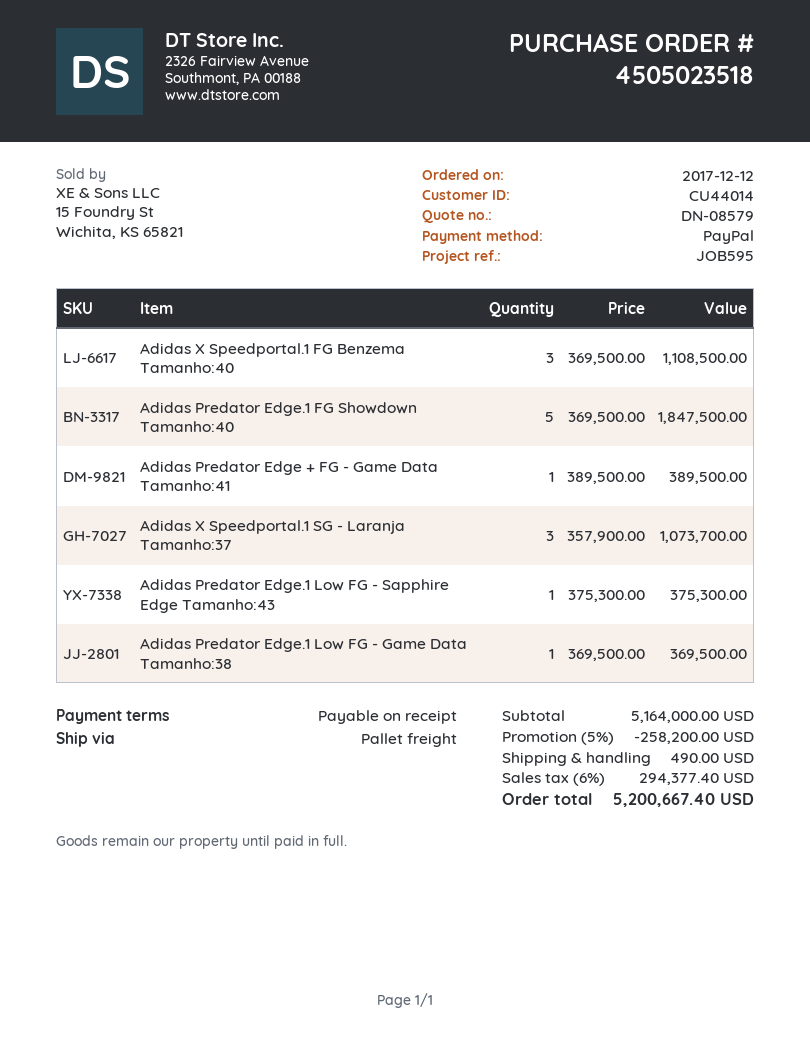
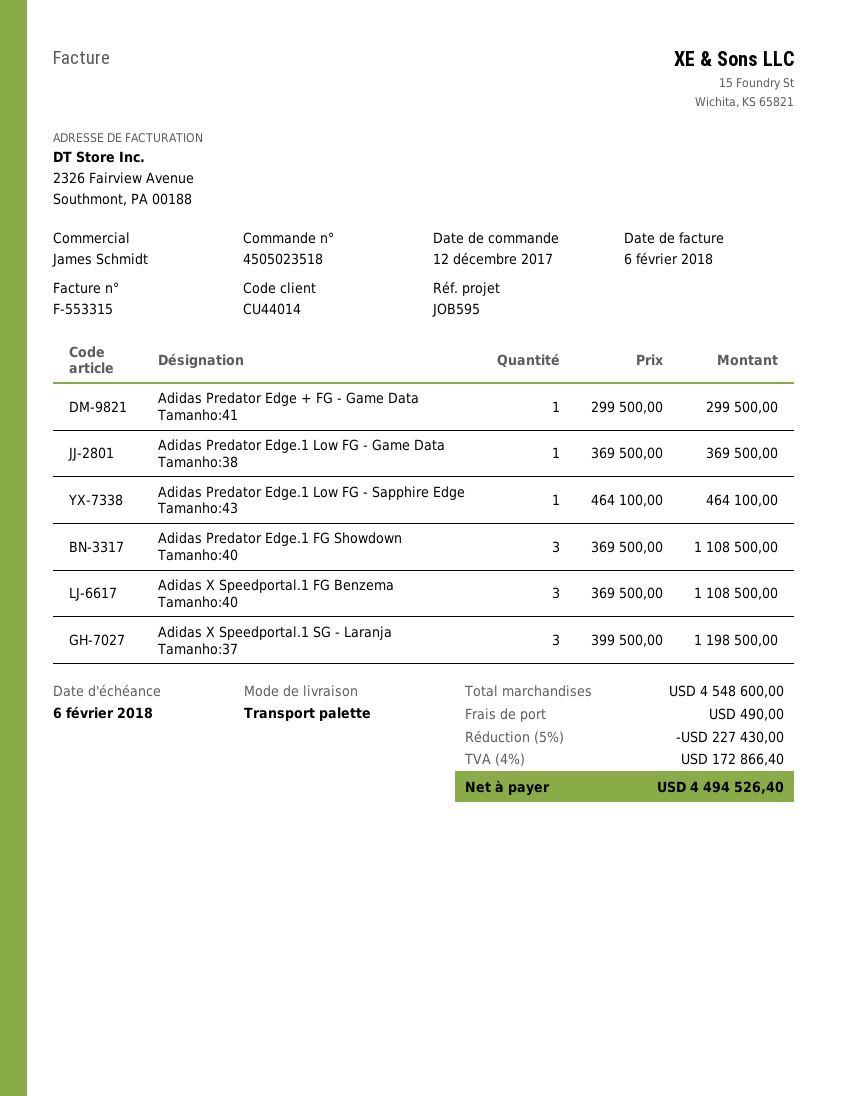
Adidas Predator Edge.1 FG Showdown Tamanho:40: 5 x 369500.00 = 1847500.00 -> 3 x 369500.00 = 1108500.00
Adidas Predator Edge + FG - Game Data Tamanho:41: 1 x 389500.00 = 389500.00 -> 1 x 299500.00 = 299500.00
Adidas X Speedportal.1 SG - Laranja Tamanho:37: 3 x 357900.00 = 1073700.00 -> 3 x 399500.00 = 1198500.00
Adidas Predator Edge.1 Low FG - Sapphire Edge Tamanho:43: 1 x 375300.00 = 375300.00 -> 1 x 464100.00 = 464100.00
subtotal: 5164000.00 -> 4548600.00
discount: 5% = 258200.00 -> 5% = 227430.00
tax: 6% = 294377.40 -> 4% = 172866.40
total: 5200667.40 -> 4494526.40

